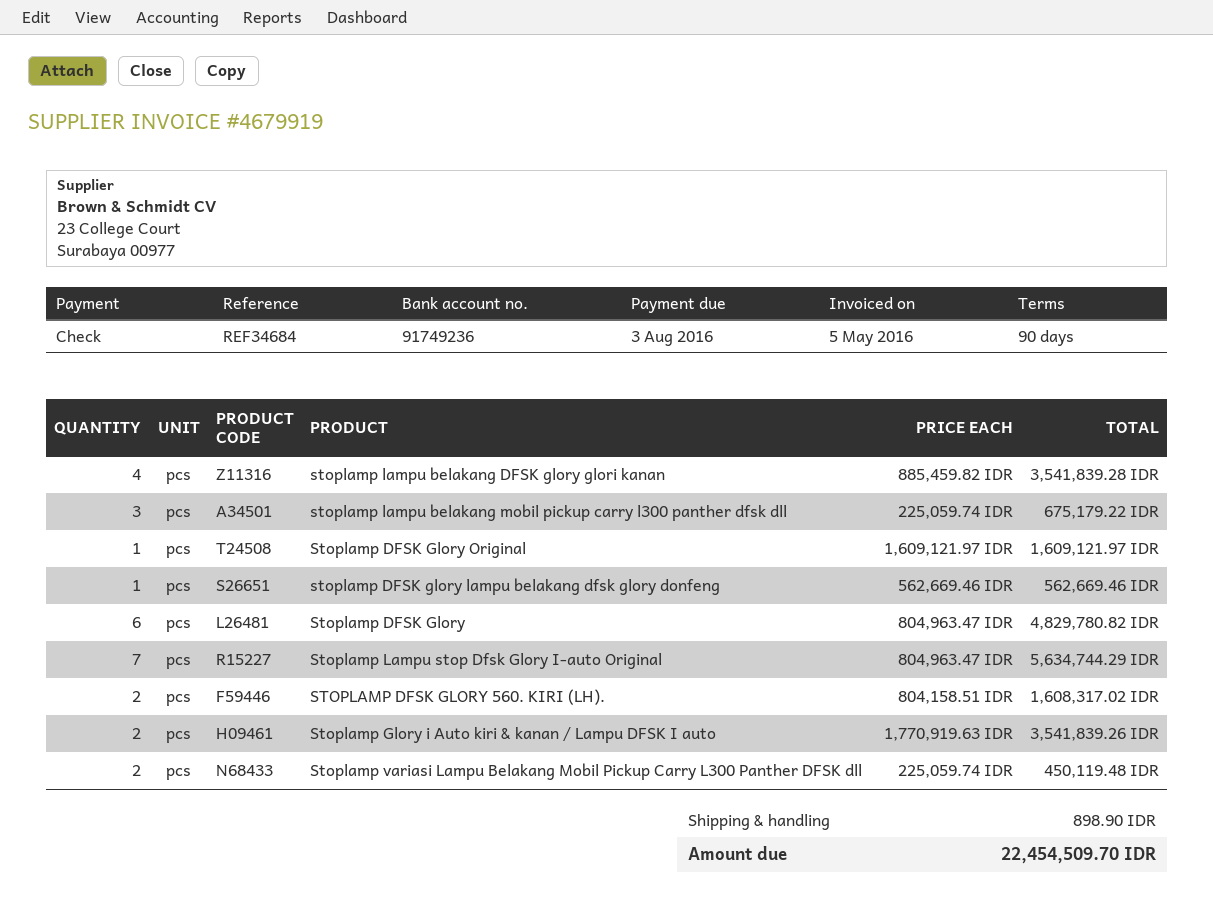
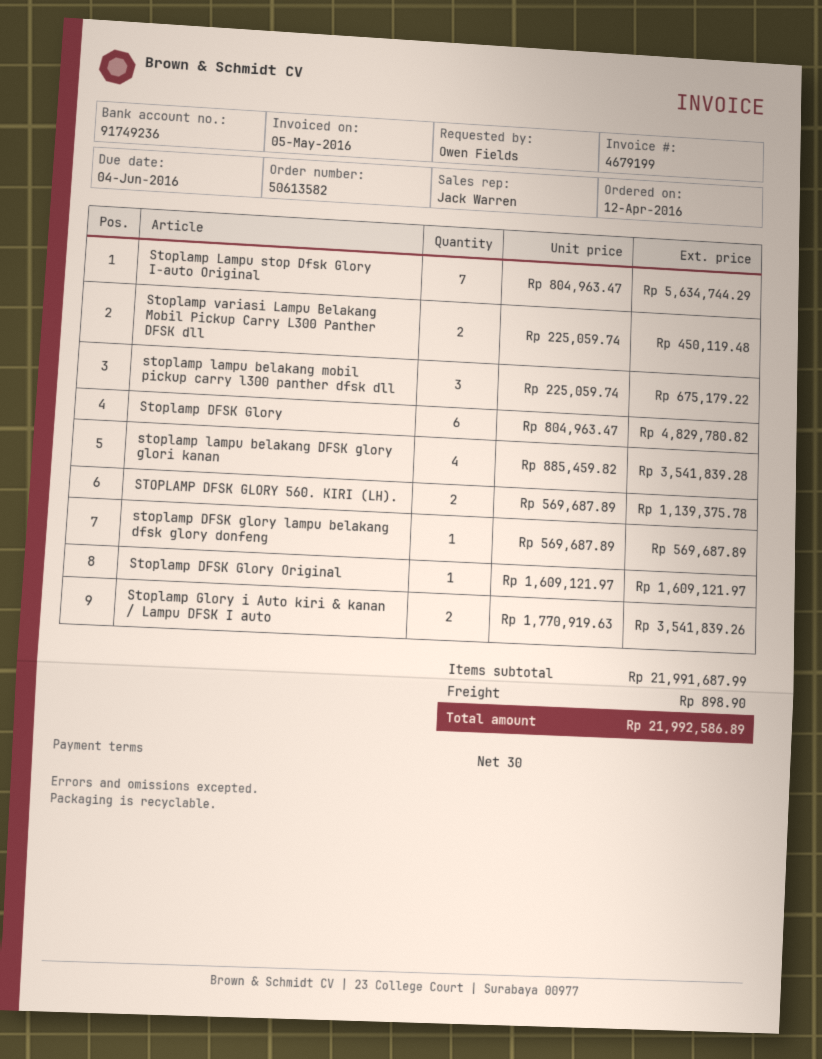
invoice number: 4679919 -> 4679199
payment terms: 90 days -> 30 days
due date: 2016-08-03 -> 2016-06-04
stoplamp DFSK glory lampu belakang dfsk glory donfeng: 1 x 562669.46 = 562669.46 -> 1 x 569687.89 = 569687.89
STOPLAMP DFSK GLORY 560. KIRI (LH).: 2 x 804158.51 = 1608317.02 -> 2 x 569687.89 = 1139375.78
total: 22454509.70 -> 21992586.89

